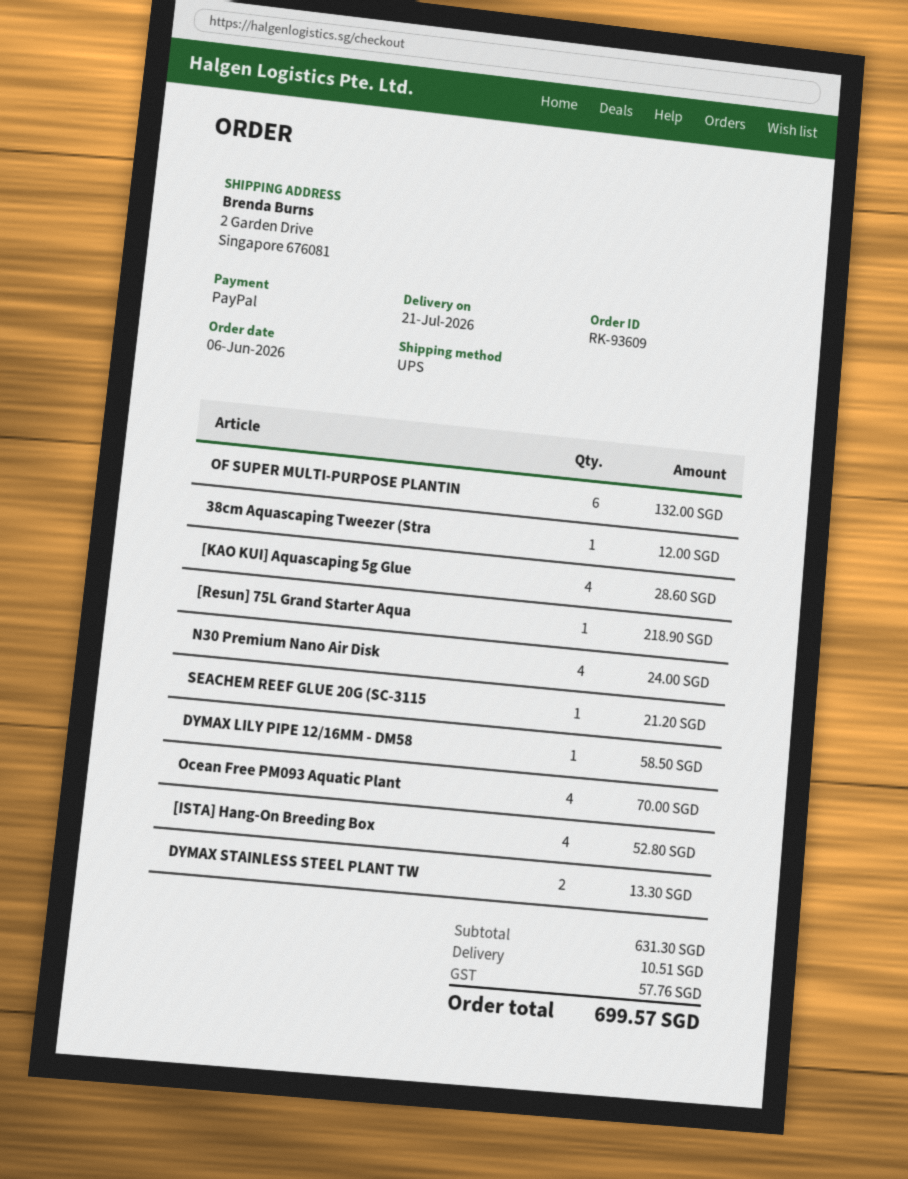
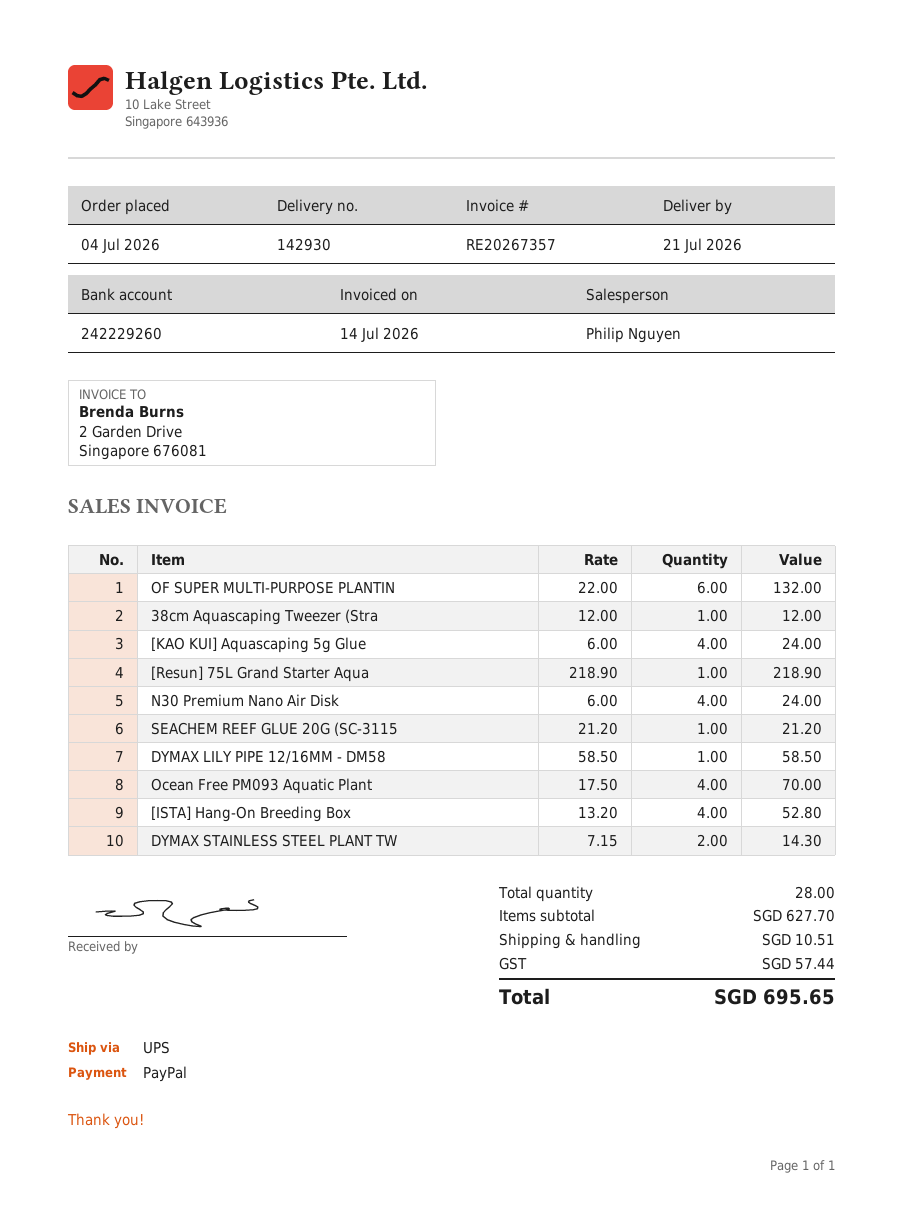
order date: 2026-06-06 -> 2026-07-04
[KAO KUI] Aquascaping 5g Glue: 4 for 28.60 -> 4 for 24.00
DYMAX STAINLESS STEEL PLANT TW: 2 for 13.30 -> 2 for 14.30
subtotal: 631.30 -> 627.70
tax: 57.76 -> 57.44
total: 699.57 -> 695.65

